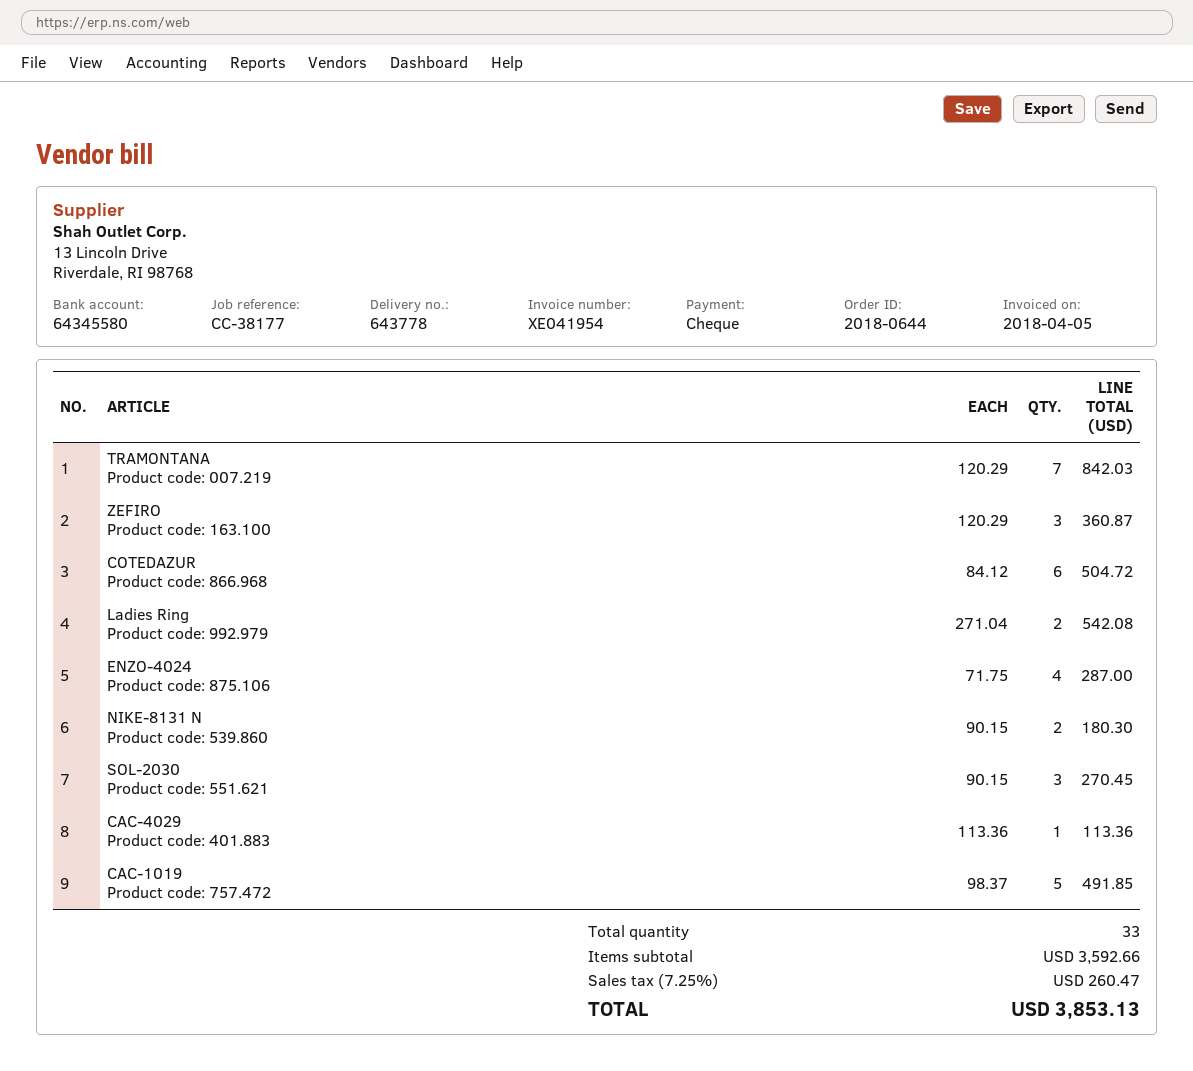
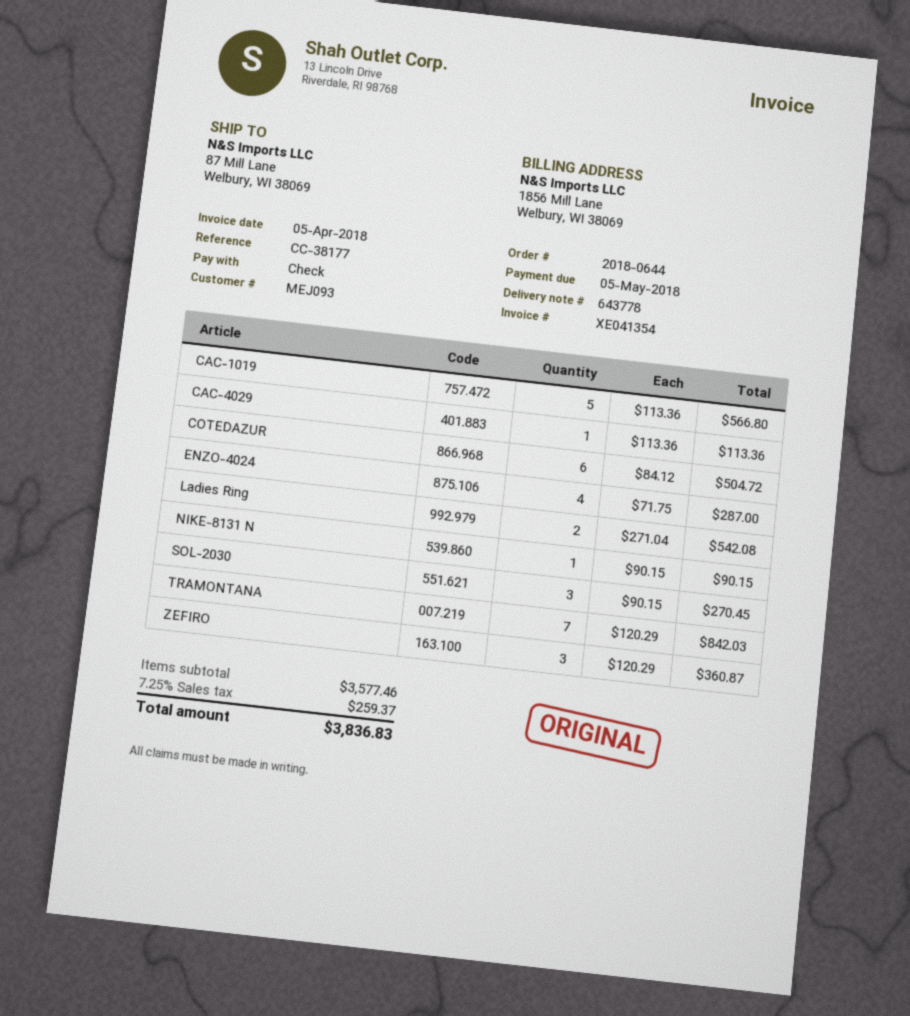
invoice number: XE041954 -> XE041354
NIKE-8131 N: 2 x 90.15 = 180.30 -> 1 x 90.15 = 90.15
CAC-1019: 5 x 98.37 = 491.85 -> 5 x 113.36 = 566.80
subtotal: 3592.66 -> 3577.46
tax: 7.25% = 260.47 -> 7.25% = 259.37
total: 3853.13 -> 3836.83

